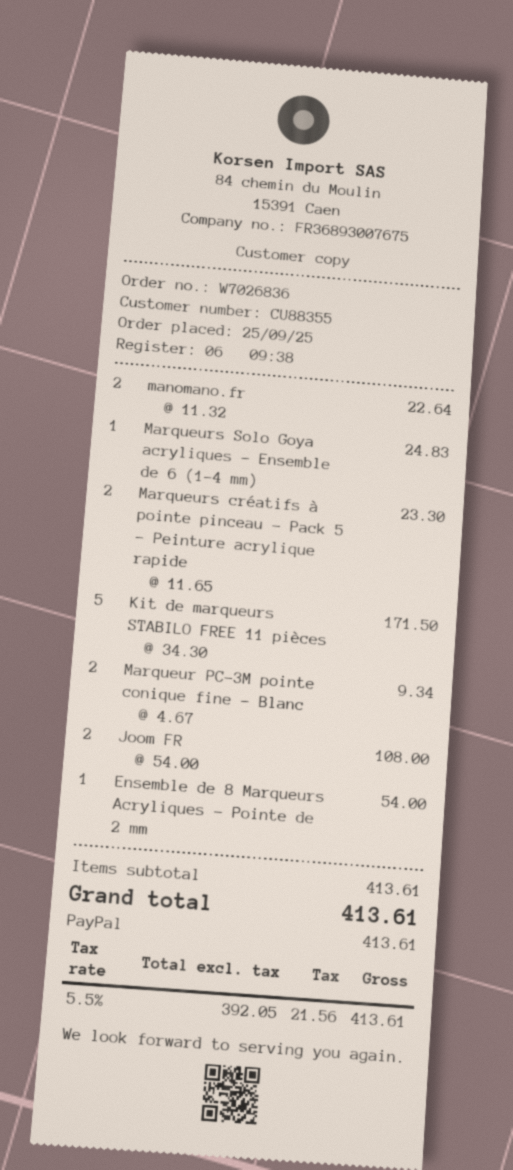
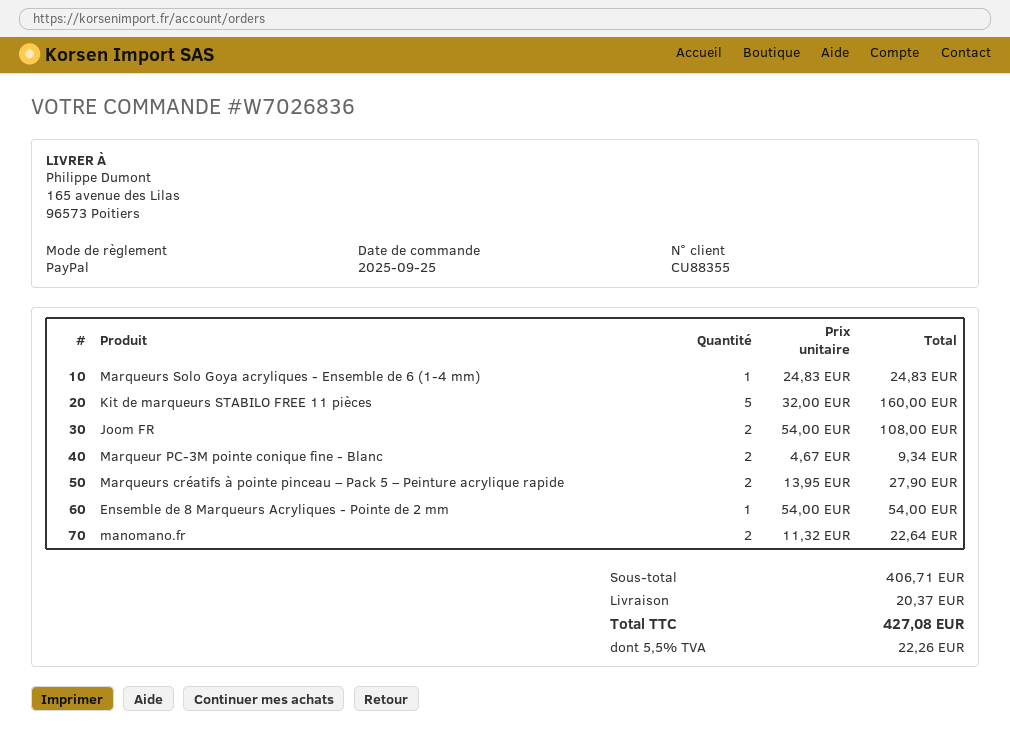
Marqueurs créatifs à pointe pinceau – Pack 5 – Peinture acrylique rapide: 2 x 11.65 = 23.30 -> 2 x 13.95 = 27.90
Kit de marqueurs STABILO FREE 11 pièces: 5 x 34.30 = 171.50 -> 5 x 32.00 = 160.00
subtotal: 413.61 -> 406.71
shipping: none -> 20.37
tax: 5.5% = 21.56 -> 5.5% = 22.26
total: 413.61 -> 427.08

